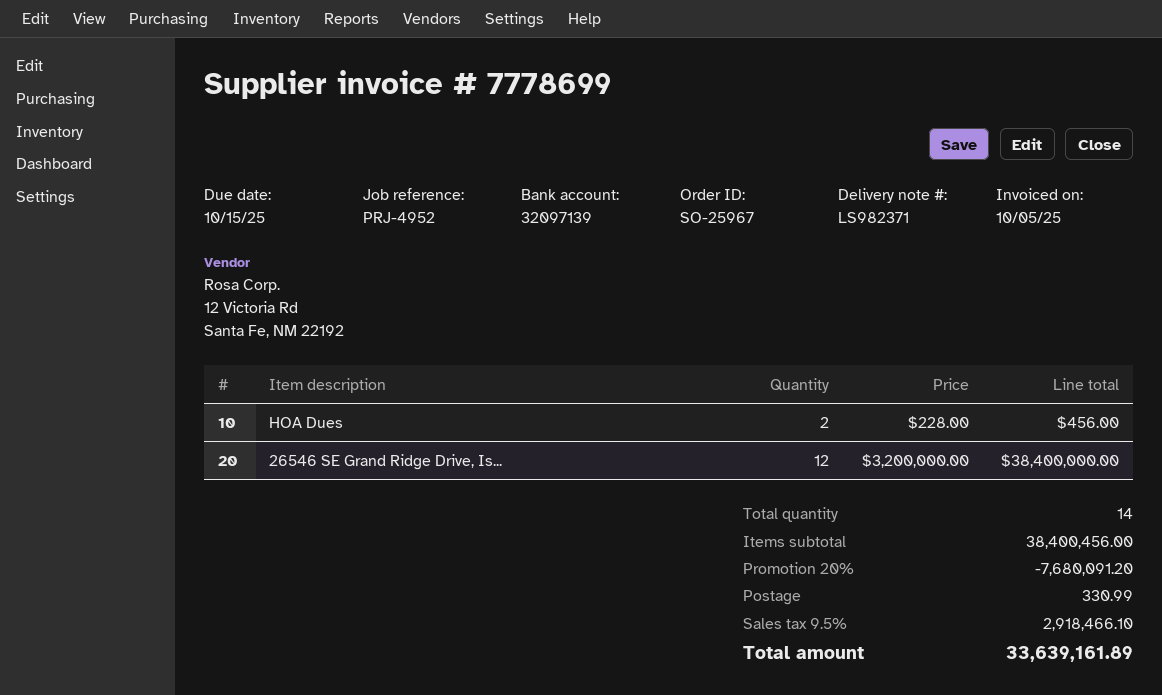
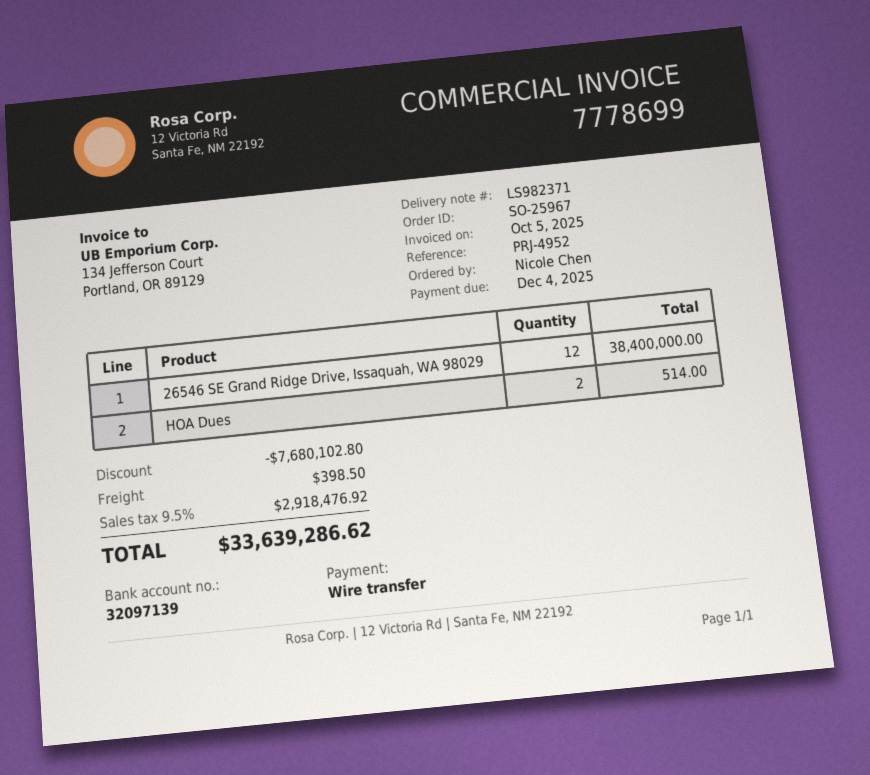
due date: 2025-10-15 -> 2025-12-04
HOA Dues: 2 for 456.00 -> 2 for 514.00
discount: 7680091.20 -> 7680102.80
shipping: 330.99 -> 398.50
tax: 9.5% = 2918466.10 -> 9.5% = 2918476.92
total: 33639161.89 -> 33639286.62

